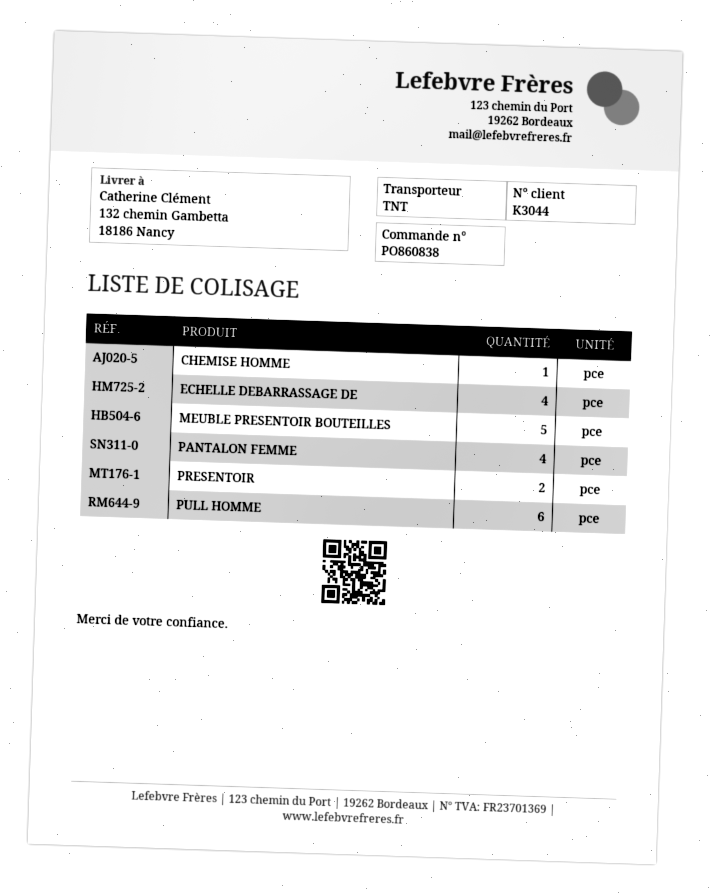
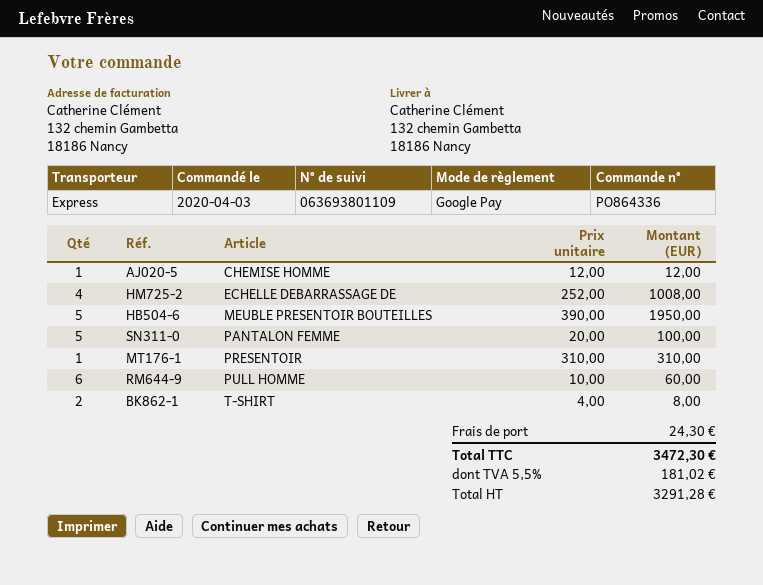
order number: PO860838 -> PO864336
shipping method: TNT -> express
PANTALON FEMME: 4 -> 5
PRESENTOIR: 2 -> 1
T-SHIRT: none -> 2

